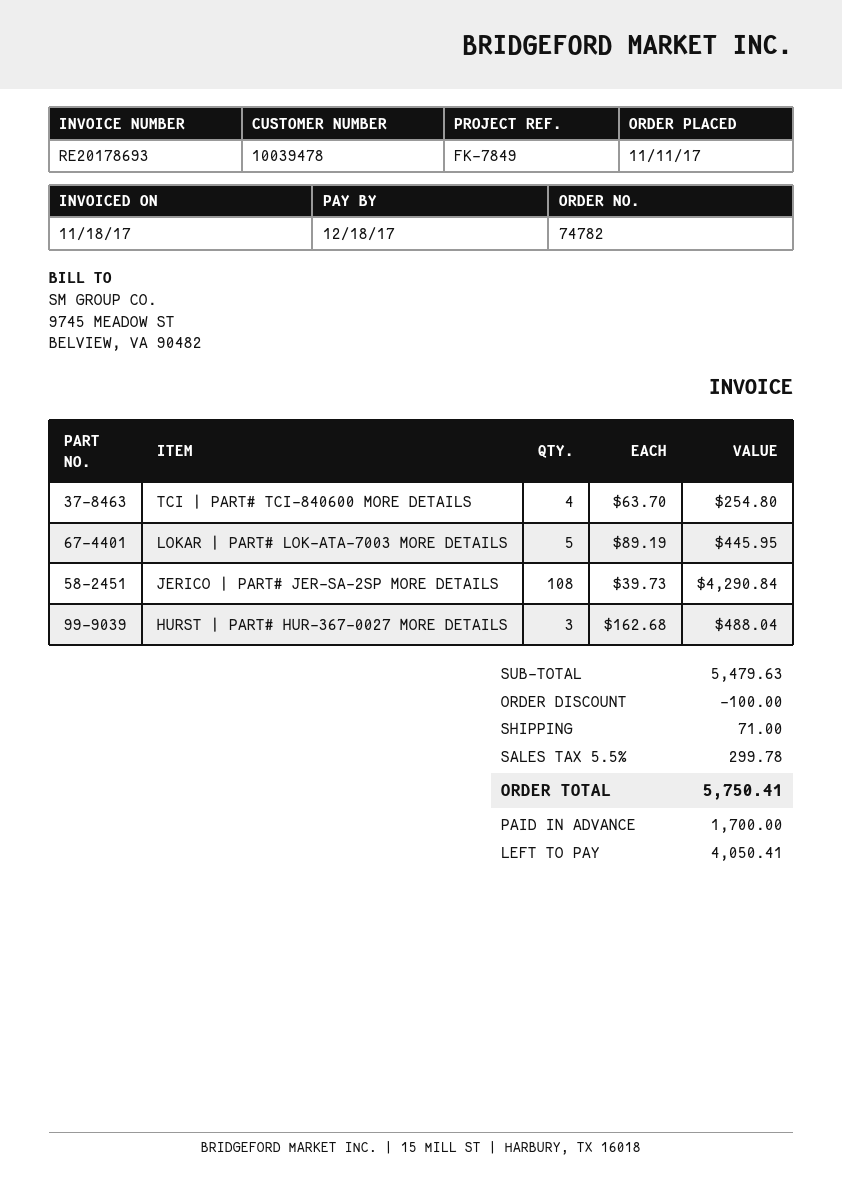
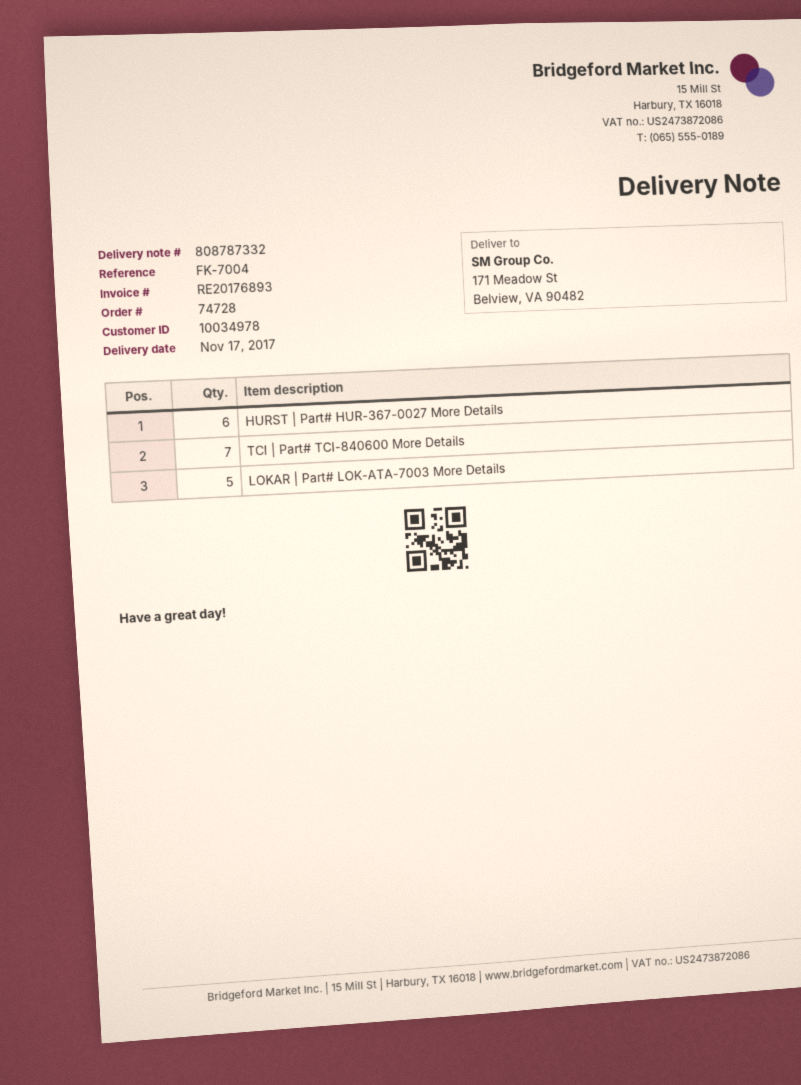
order number: 74782 -> 74728
invoice number: RE20178693 -> RE20176893
customer number: 10039478 -> 10034978
reference: FK-7849 -> FK-7004
TCI | PART# TCI-840600 MORE DETAILS: 4 -> 7
JERICO | PART# JER-SA-2SP MORE DETAILS: 108 -> none
HURST | PART# HUR-367-0027 MORE DETAILS: 3 -> 6

